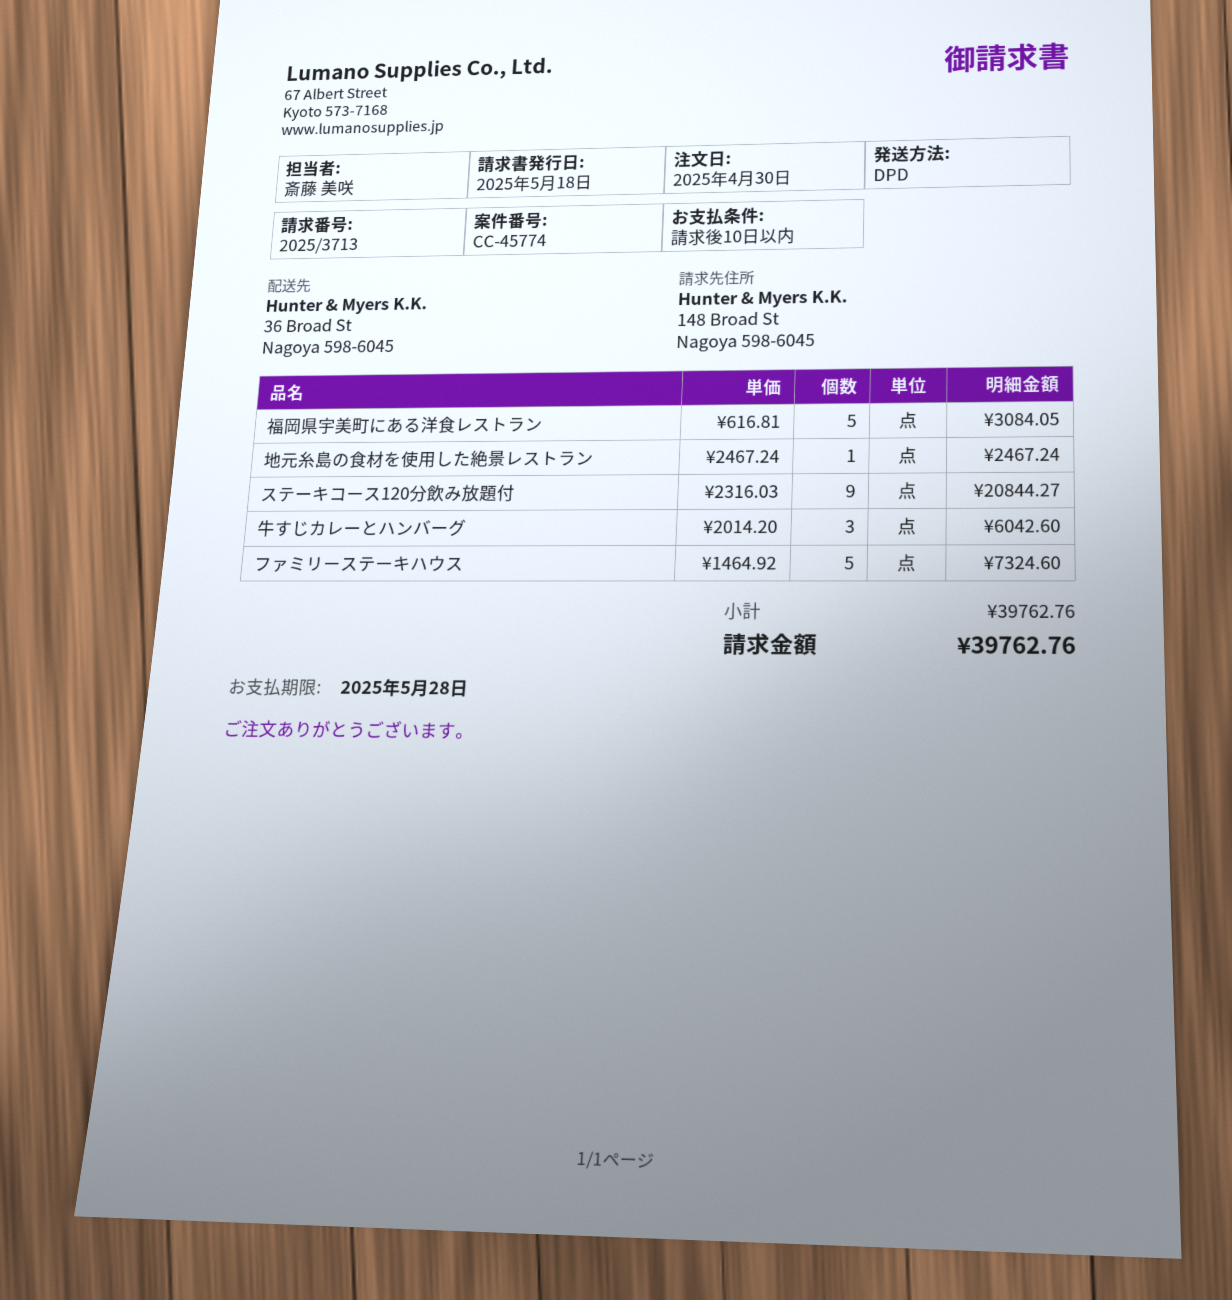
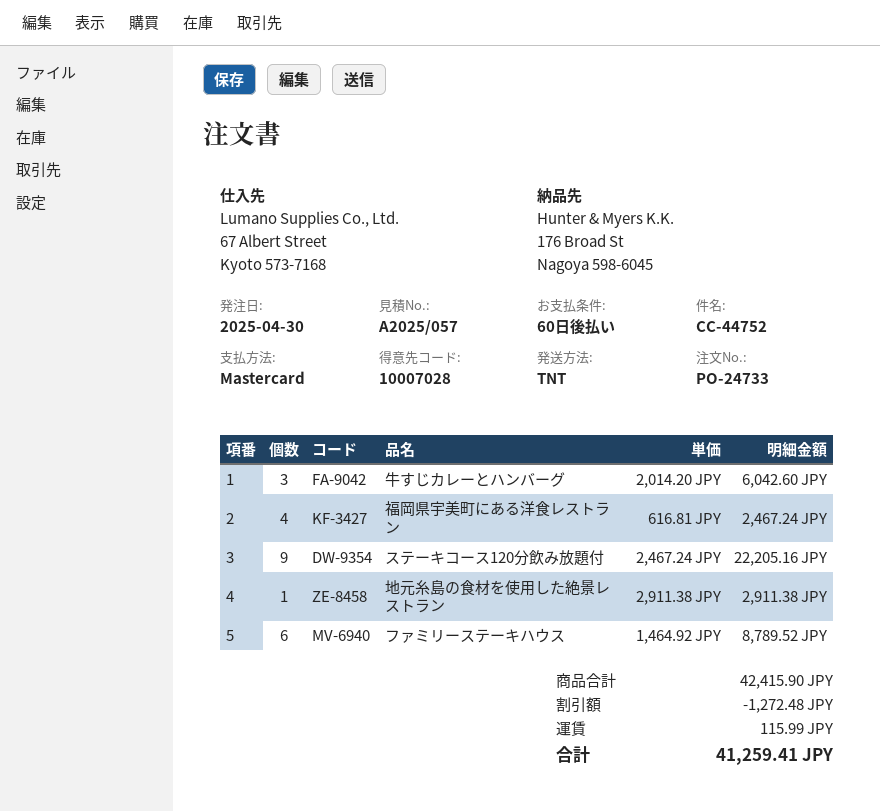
payment terms: 10 days -> 60 days
reference: CC-45774 -> CC-44752
shipping method: DPD -> TNT
ship to: 36 Broad St, Nagoya 598-6045 -> 176 Broad St, Nagoya 598-6045
福岡県宇美町にある洋食レストラン: 5 x 616.81 = 3084.05 -> 4 x 616.81 = 2467.24
地元糸島の食材を使用した絶景レストラン: 1 x 2467.24 = 2467.24 -> 1 x 2911.38 = 2911.38
ステーキコース120分飲み放題付: 9 x 2316.03 = 20844.27 -> 9 x 2467.24 = 22205.16
ファミリーステーキハウス: 5 x 1464.92 = 7324.60 -> 6 x 1464.92 = 8789.52
subtotal: 39762.76 -> 42415.90
discount: none -> 1272.48
shipping: none -> 115.99
total: 39762.76 -> 41259.41

